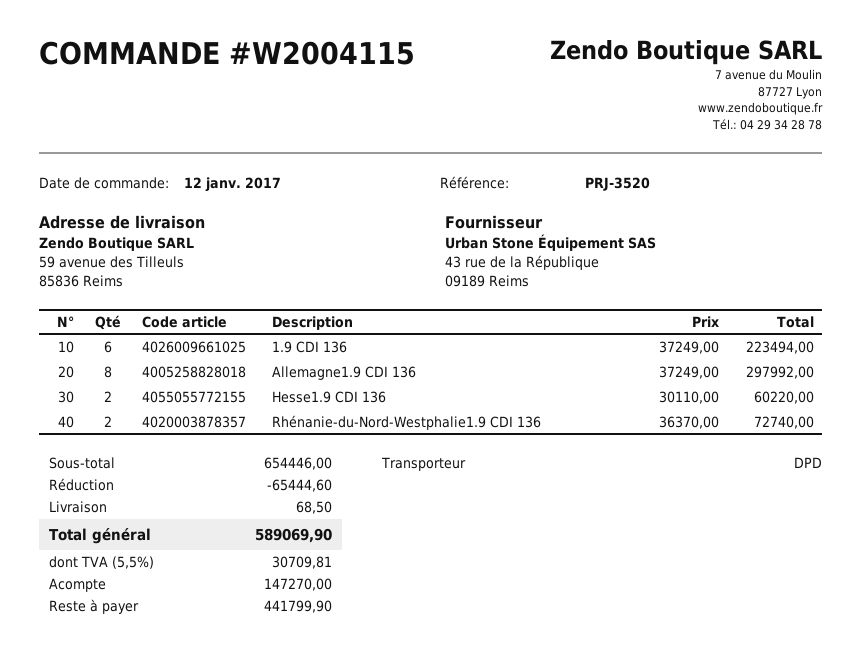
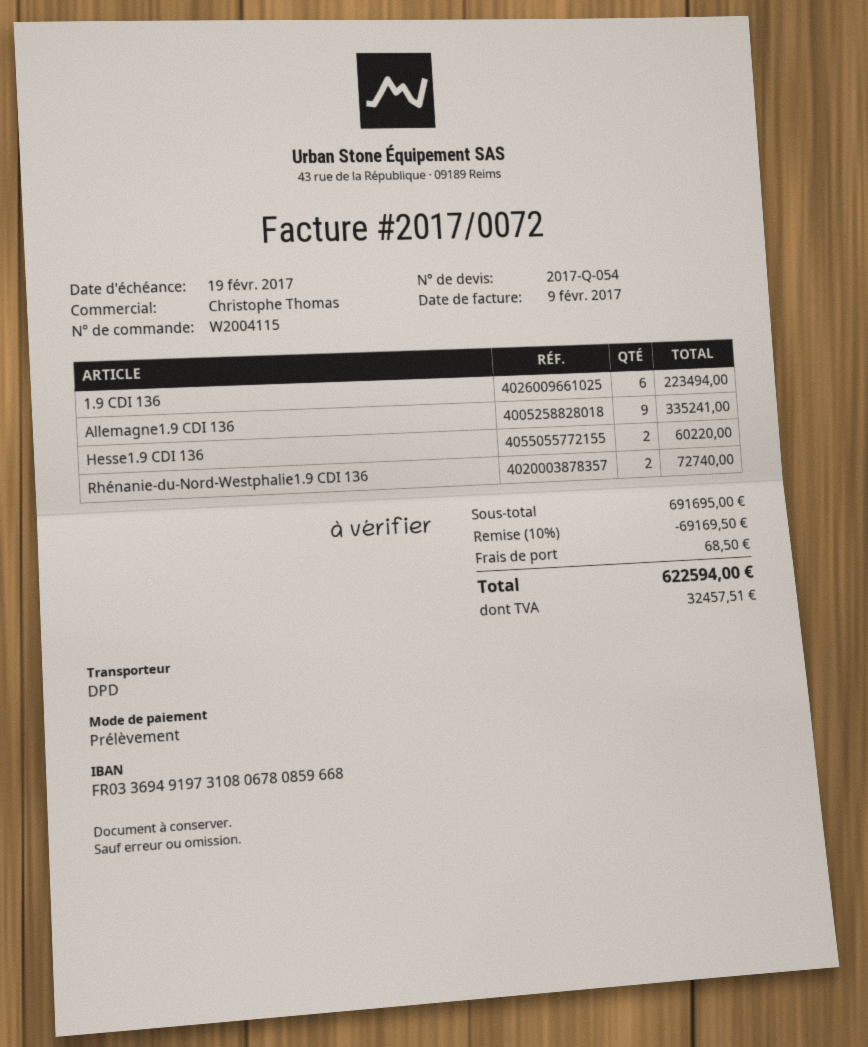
Allemagne1.9 CDI 136: 8 for 297992.00 -> 9 for 335241.00
subtotal: 654446.00 -> 691695.00
discount: 65444.60 -> 69169.50
tax: 30709.81 -> 32457.51
total: 589069.90 -> 622594.00

